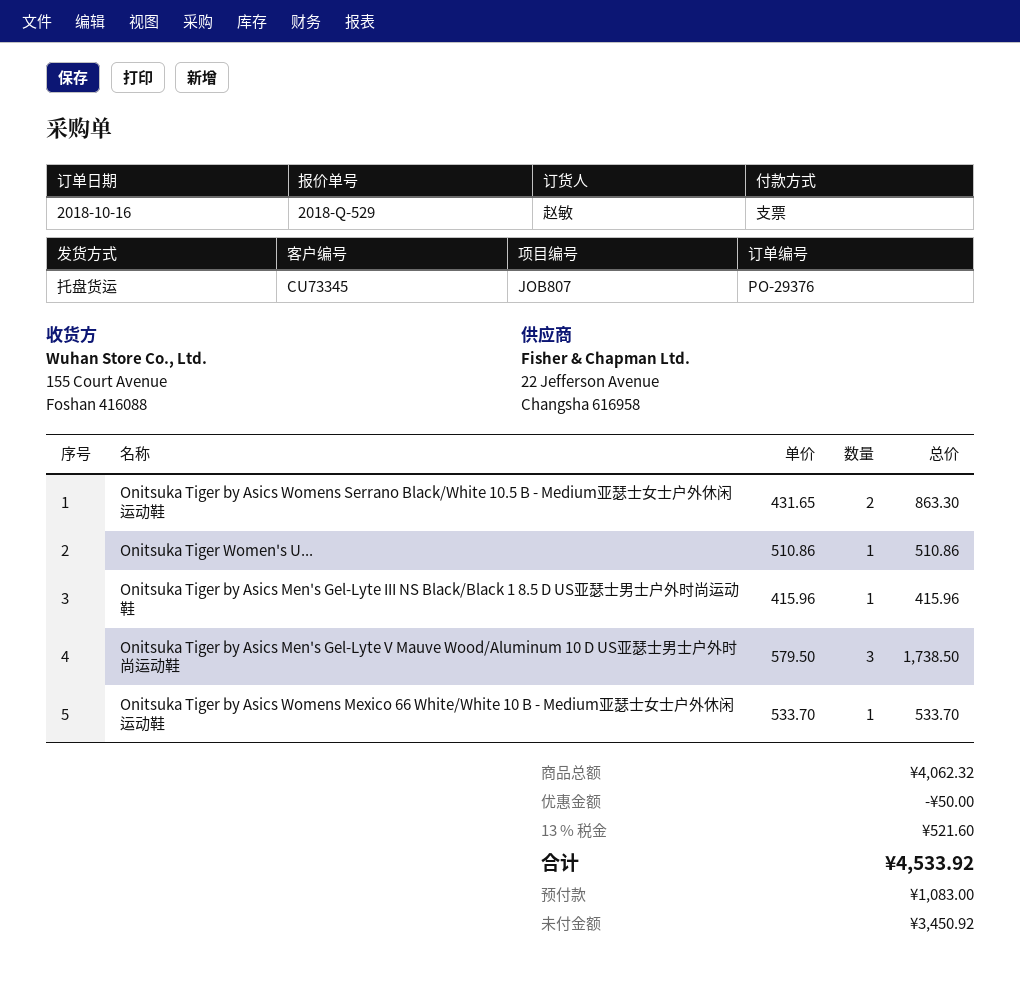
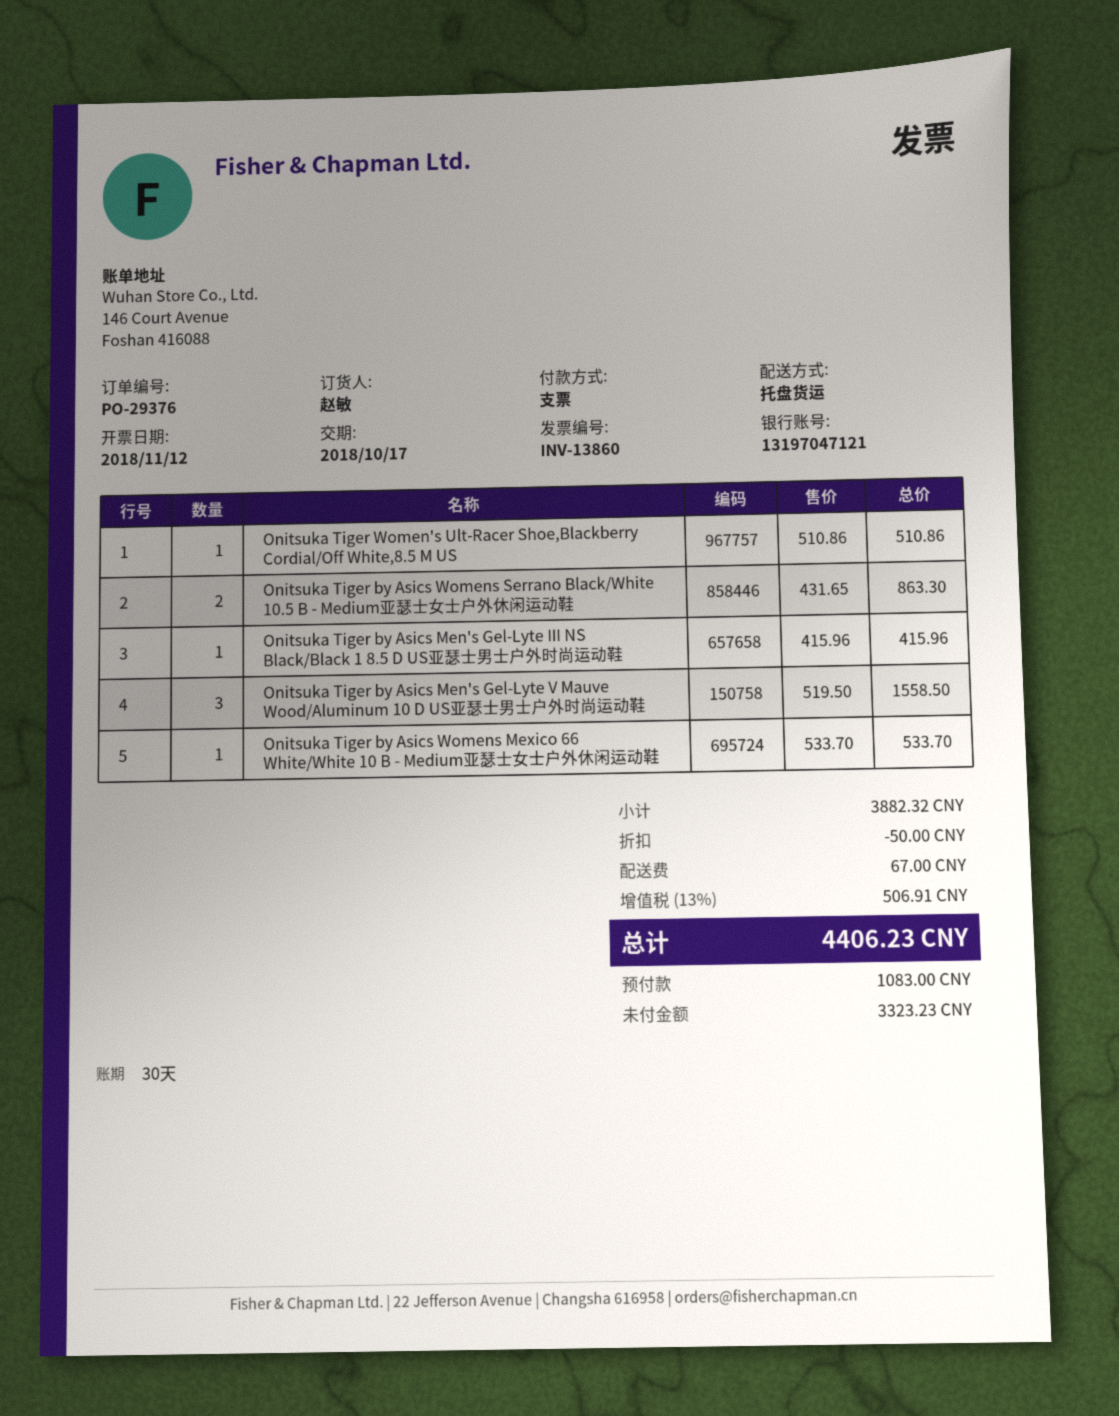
Onitsuka Tiger by Asics Men's Gel-Lyte V Mauve Wood/Aluminum 10 D US亚瑟士男士户外时尚运动鞋: 3 x 579.50 = 1738.50 -> 3 x 519.50 = 1558.50
subtotal: 4062.32 -> 3882.32
shipping: none -> 67.00
tax: 13% = 521.60 -> 13% = 506.91
total: 4533.92 -> 4406.23
balance: 3450.92 -> 3323.23

